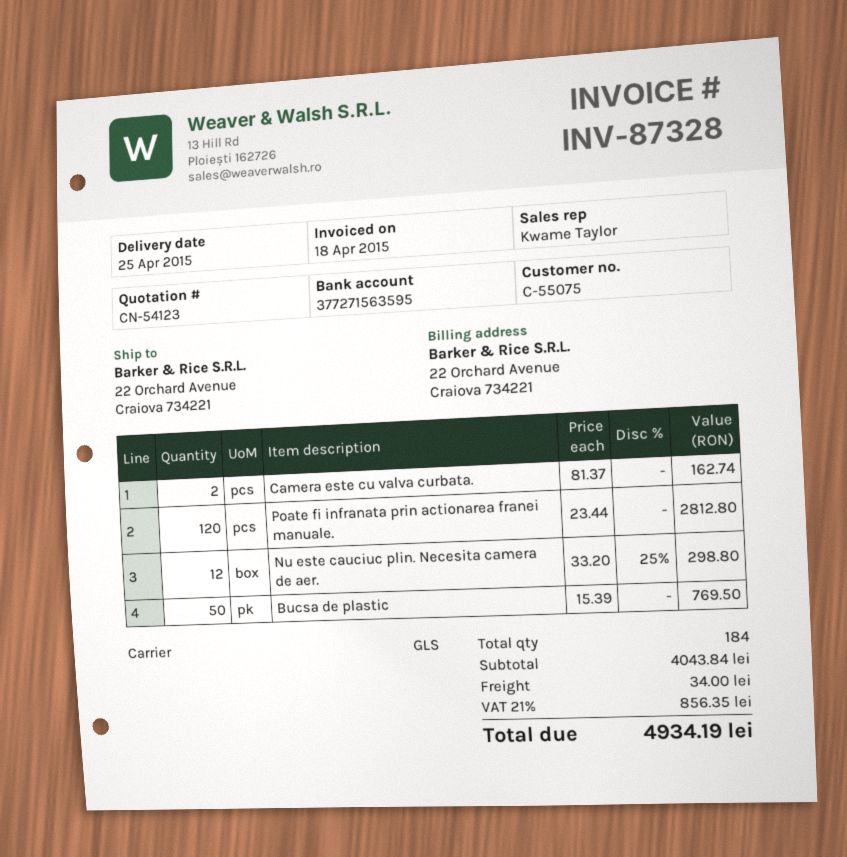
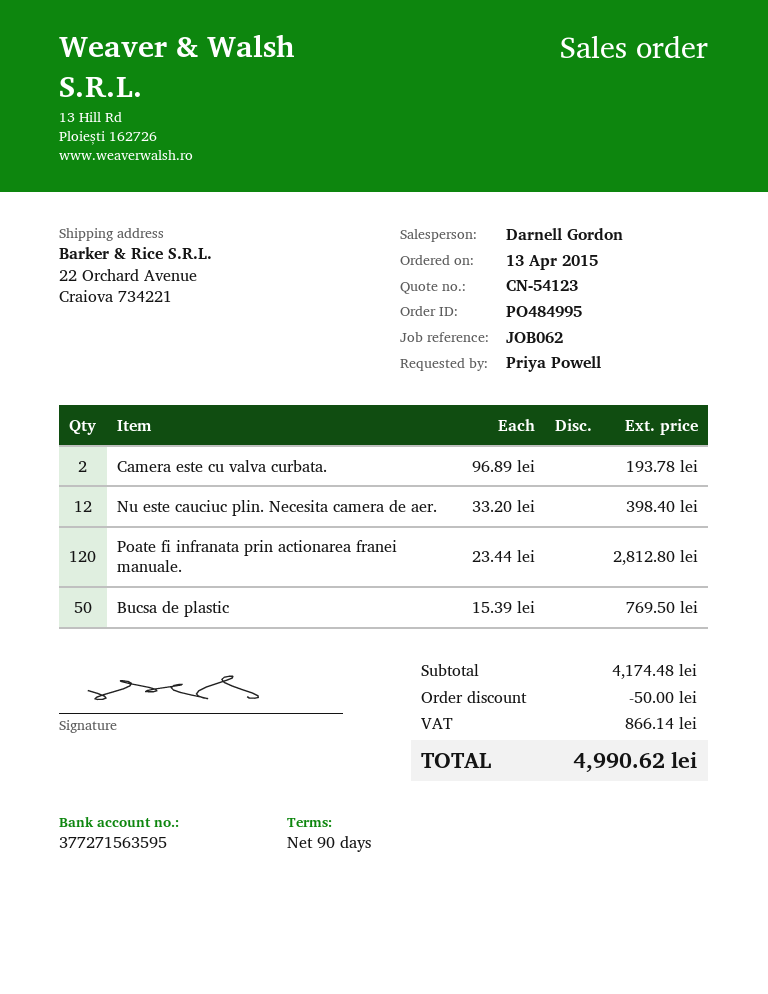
sales rep: Kwame Taylor -> Darnell Gordon
Camera este cu valva curbata.: 2 x 81.37 = 162.74 -> 2 x 96.89 = 193.78
Nu este cauciuc plin. Necesita camera de aer.: 12 x 33.20 - 25% = 298.80 -> 12 x 33.20 = 398.40
subtotal: 4043.84 -> 4174.48
discount: none -> 50.00
shipping: 34.00 -> none
tax: 856.35 -> 866.14
total: 4934.19 -> 4990.62

